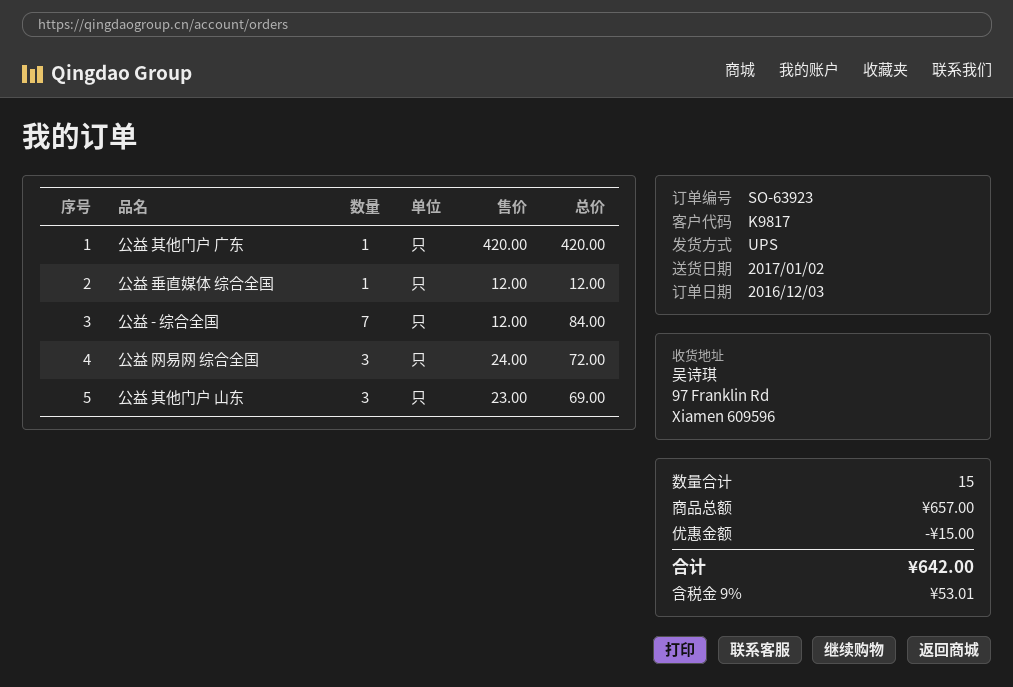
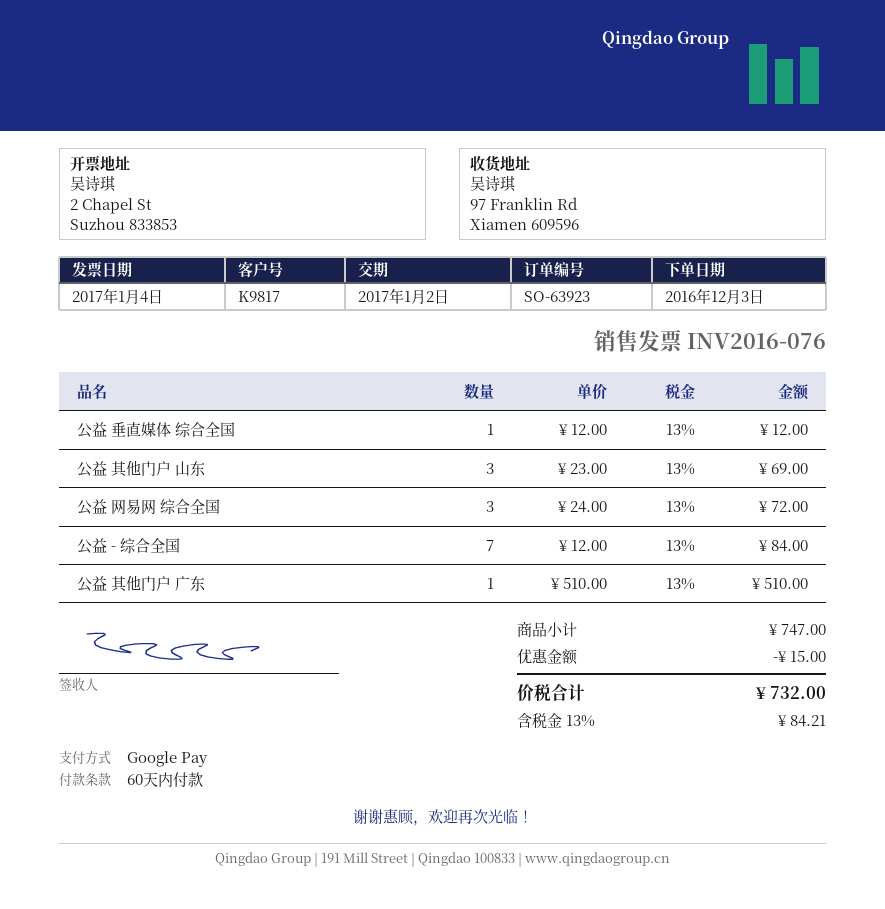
公益 其他门户 广东: 1 x 420.00 = 420.00 -> 1 x 510.00 = 510.00
subtotal: 657.00 -> 747.00
tax: 9% = 53.01 -> 13% = 84.21
total: 642.00 -> 732.00

